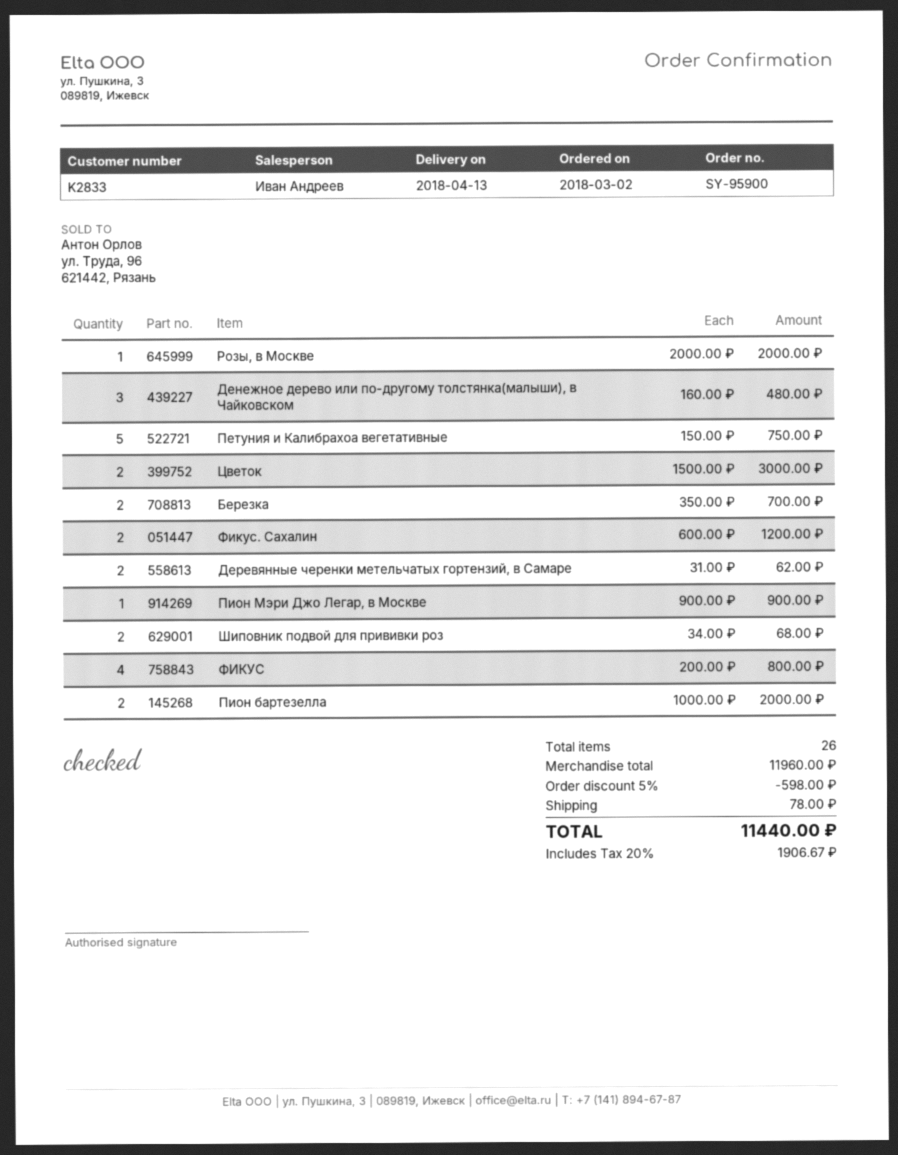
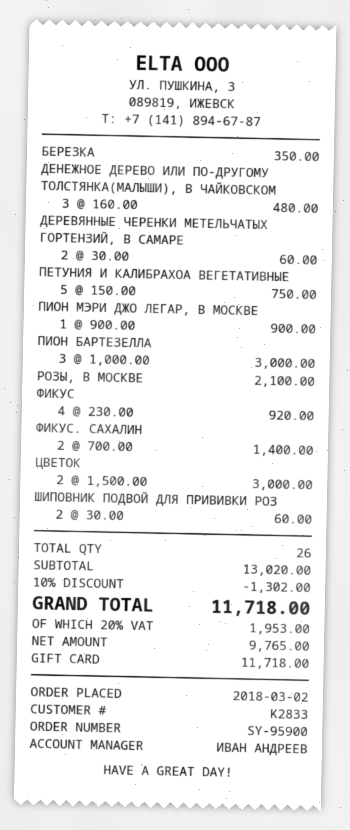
Розы, в Москве: 1 x 2000.00 = 2000.00 -> 1 x 2100.00 = 2100.00
Березка: 2 x 350.00 = 700.00 -> 1 x 350.00 = 350.00
Фикус. Сахалин: 2 x 600.00 = 1200.00 -> 2 x 700.00 = 1400.00
Деревянные черенки метельчатых гортензий, в Самаре: 2 x 31.00 = 62.00 -> 2 x 30.00 = 60.00
Шиповник подвой для прививки роз: 2 x 34.00 = 68.00 -> 2 x 30.00 = 60.00
ФИКУС: 4 x 200.00 = 800.00 -> 4 x 230.00 = 920.00
Пион бартезелла: 2 x 1000.00 = 2000.00 -> 3 x 1000.00 = 3000.00
subtotal: 11960.00 -> 13020.00
discount: 5% = 598.00 -> 10% = 1302.00
shipping: 78.00 -> none
tax: 20% = 1906.67 -> 20% = 1953.00
total: 11440.00 -> 11718.00

